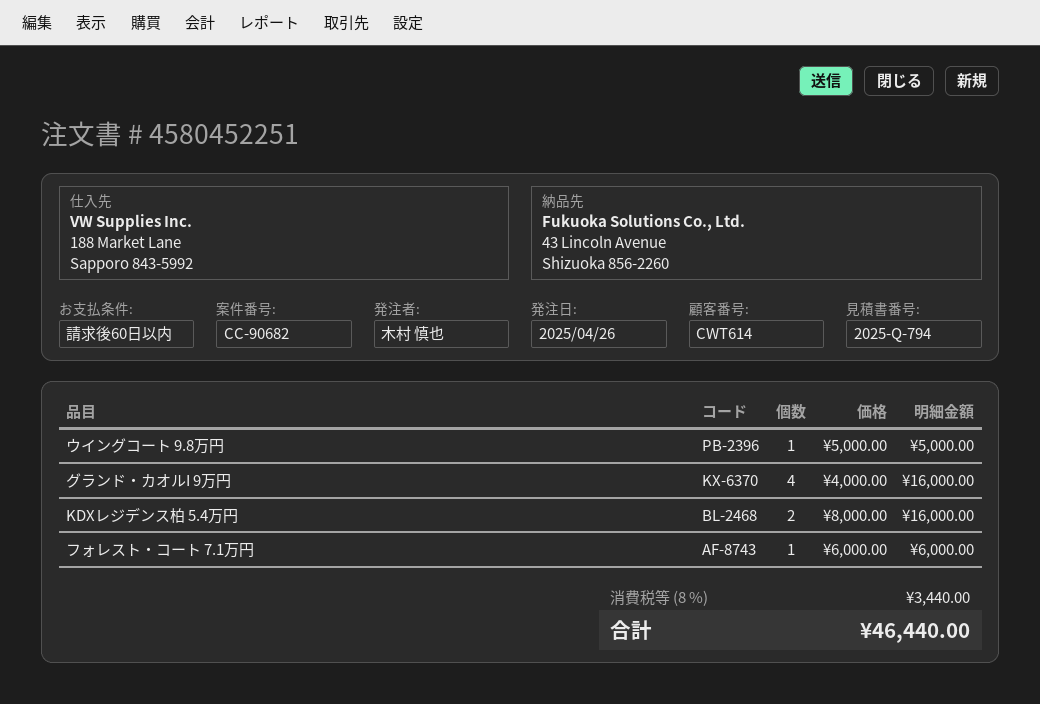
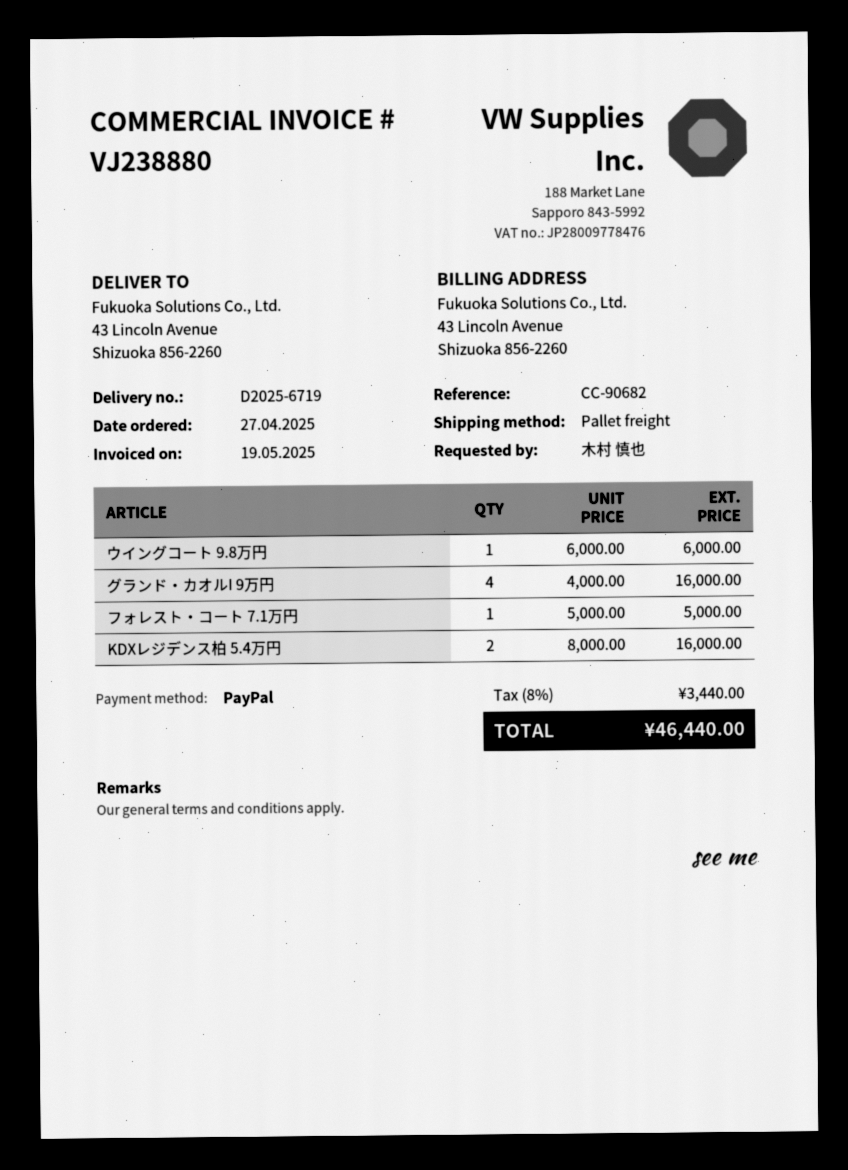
order date: 2025-04-26 -> 2025-04-27
ウイングコート 9.8万円: 1 x 5000.00 = 5000.00 -> 1 x 6000.00 = 6000.00
フォレスト・コート 7.1万円: 1 x 6000.00 = 6000.00 -> 1 x 5000.00 = 5000.00

